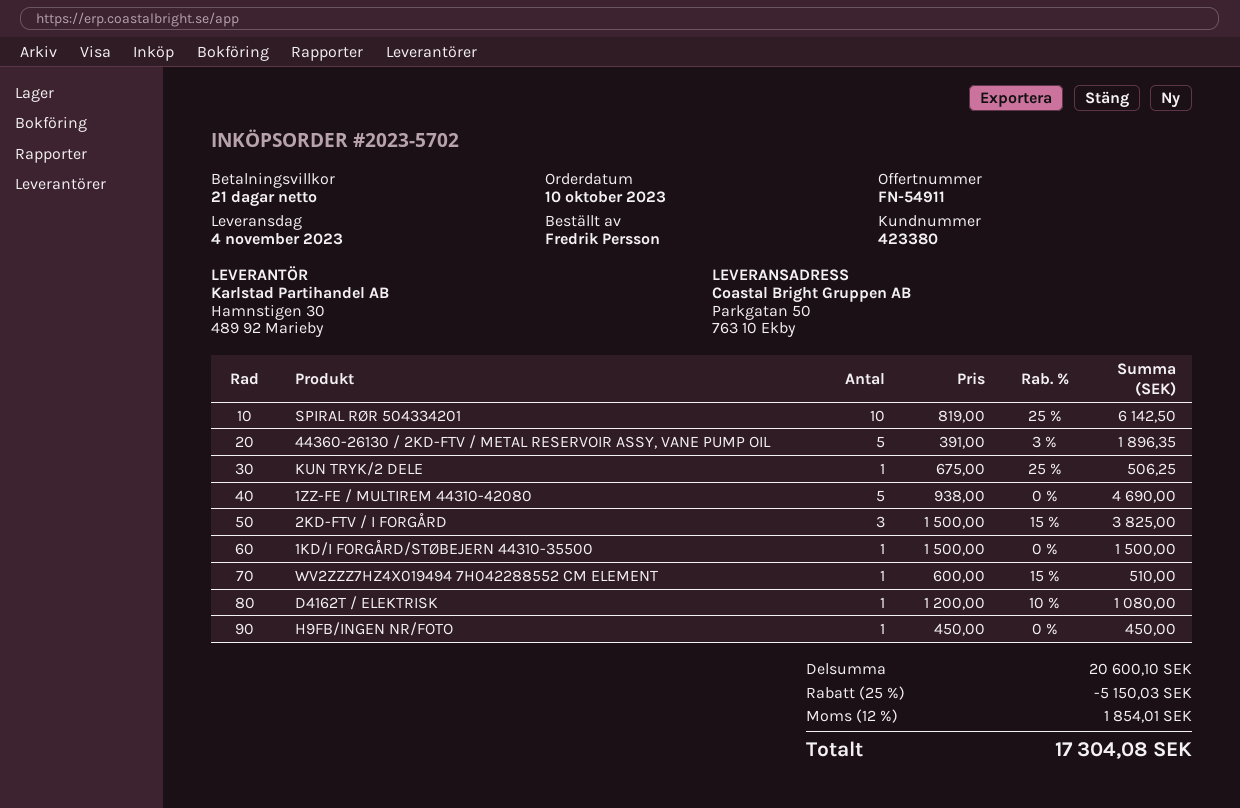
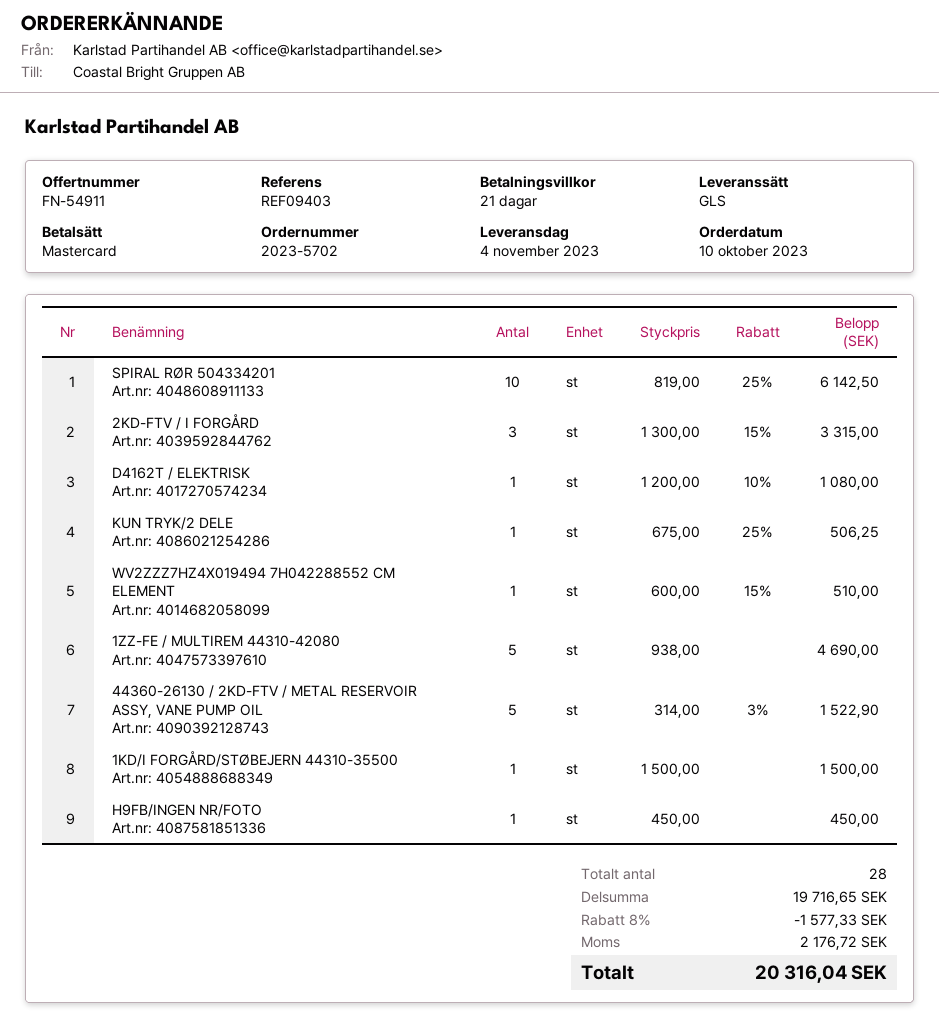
44360-26130 / 2KD-FTV / METAL RESERVOIR ASSY, VANE PUMP OIL: 5 x 391.00 - 3% = 1896.35 -> 5 x 314.00 - 3% = 1522.90
2KD-FTV / I FORGÅRD: 3 x 1500.00 - 15% = 3825.00 -> 3 x 1300.00 - 15% = 3315.00
subtotal: 20600.10 -> 19716.65
discount: 25% = 5150.03 -> 8% = 1577.33
tax: 1854.01 -> 2176.72
total: 17304.08 -> 20316.04

